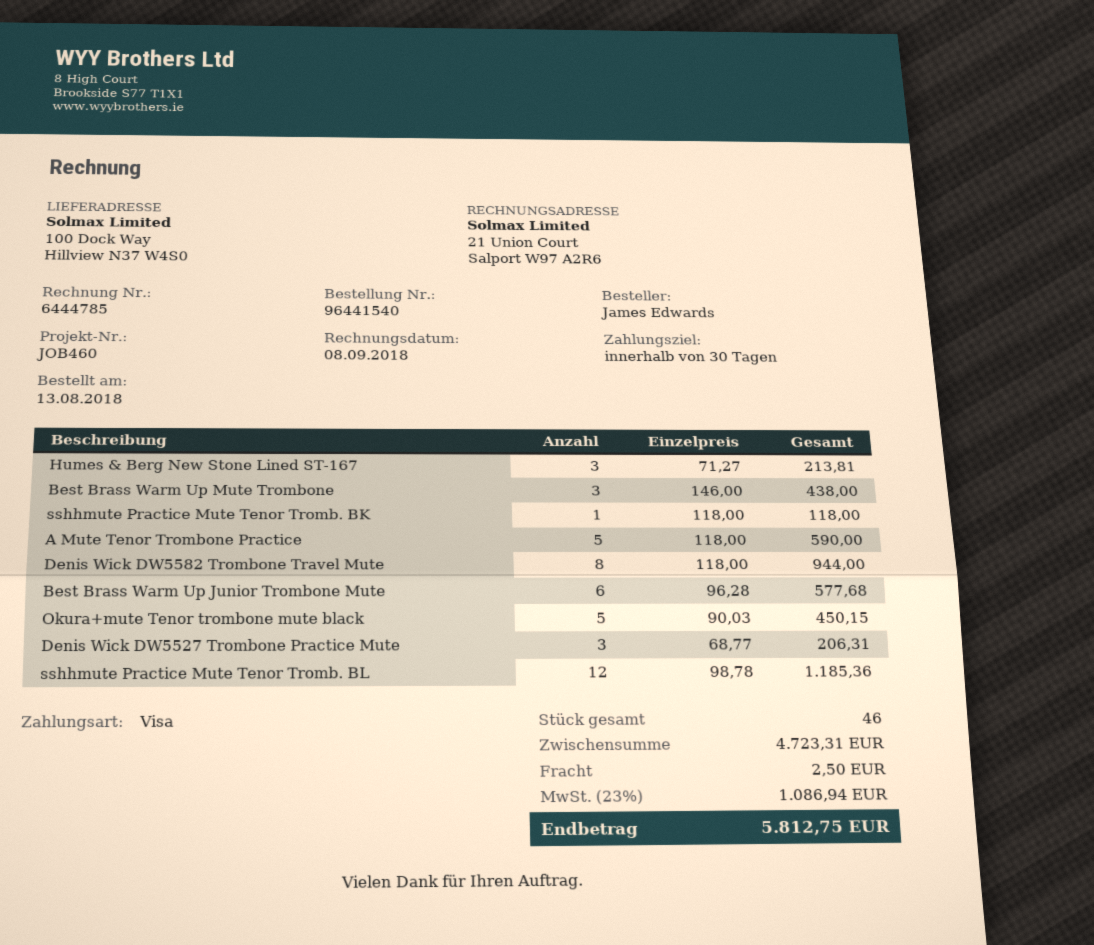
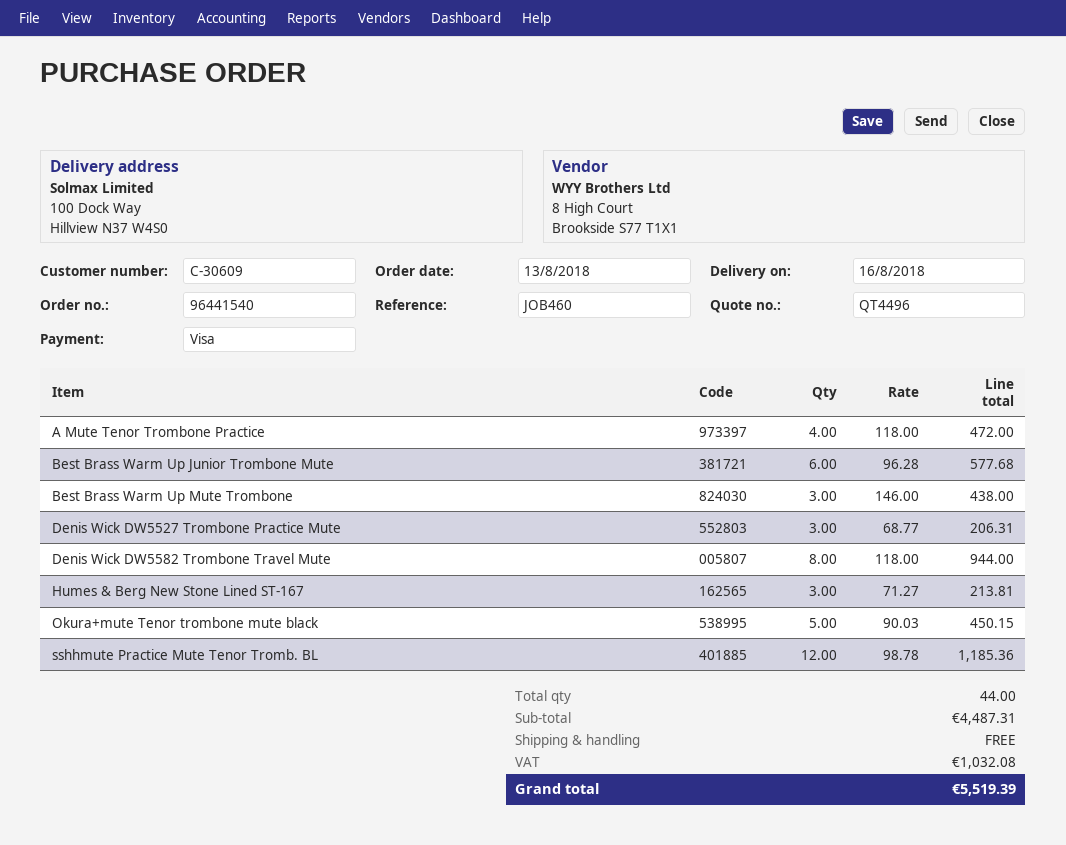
sshhmute Practice Mute Tenor Tromb. BK: 1 x 118.00 = 118.00 -> none
A Mute Tenor Trombone Practice: 5 x 118.00 = 590.00 -> 4 x 118.00 = 472.00
total quantity: 46 -> 44
subtotal: 4723.31 -> 4487.31
shipping: 2.50 -> 0.00
tax: 1086.94 -> 1032.08
total: 5812.75 -> 5519.39

